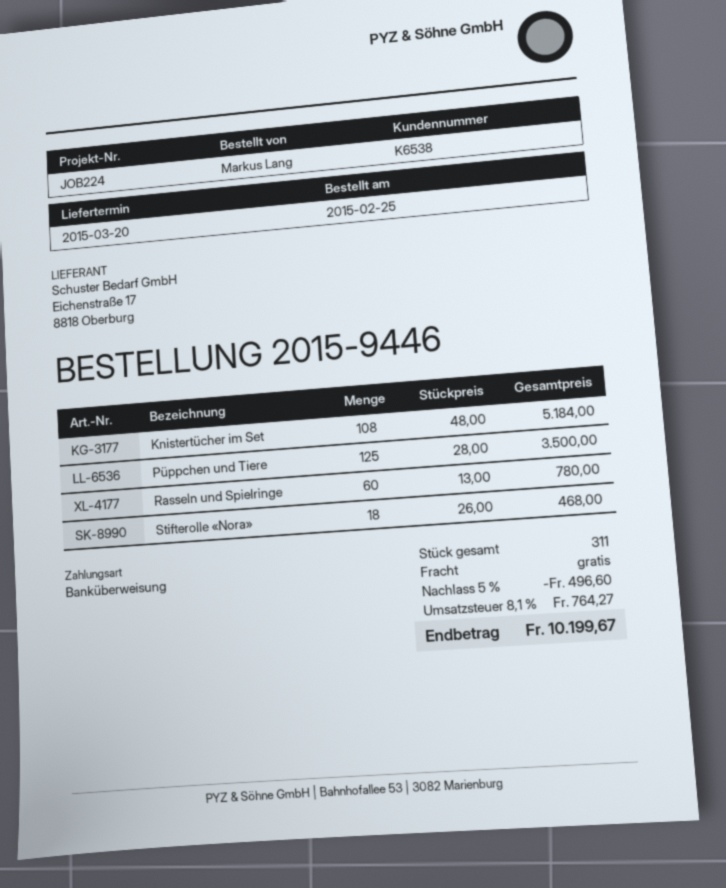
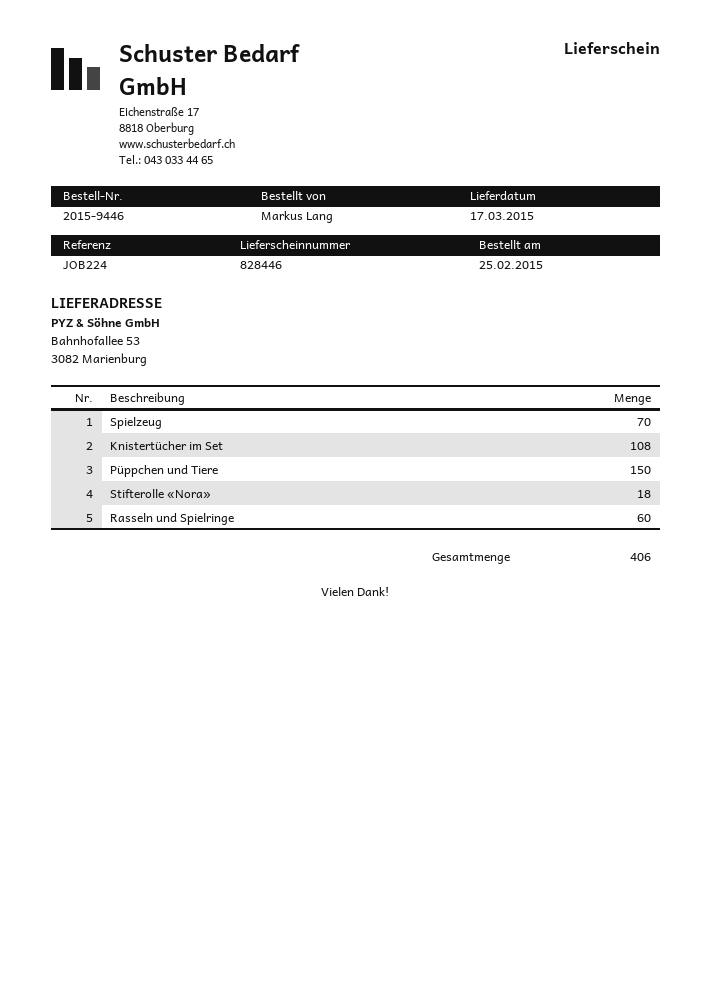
delivery date: 2015-03-20 -> 2015-03-17
Püppchen und Tiere: 125 -> 150
Spielzeug: none -> 70
total quantity: 311 -> 406

